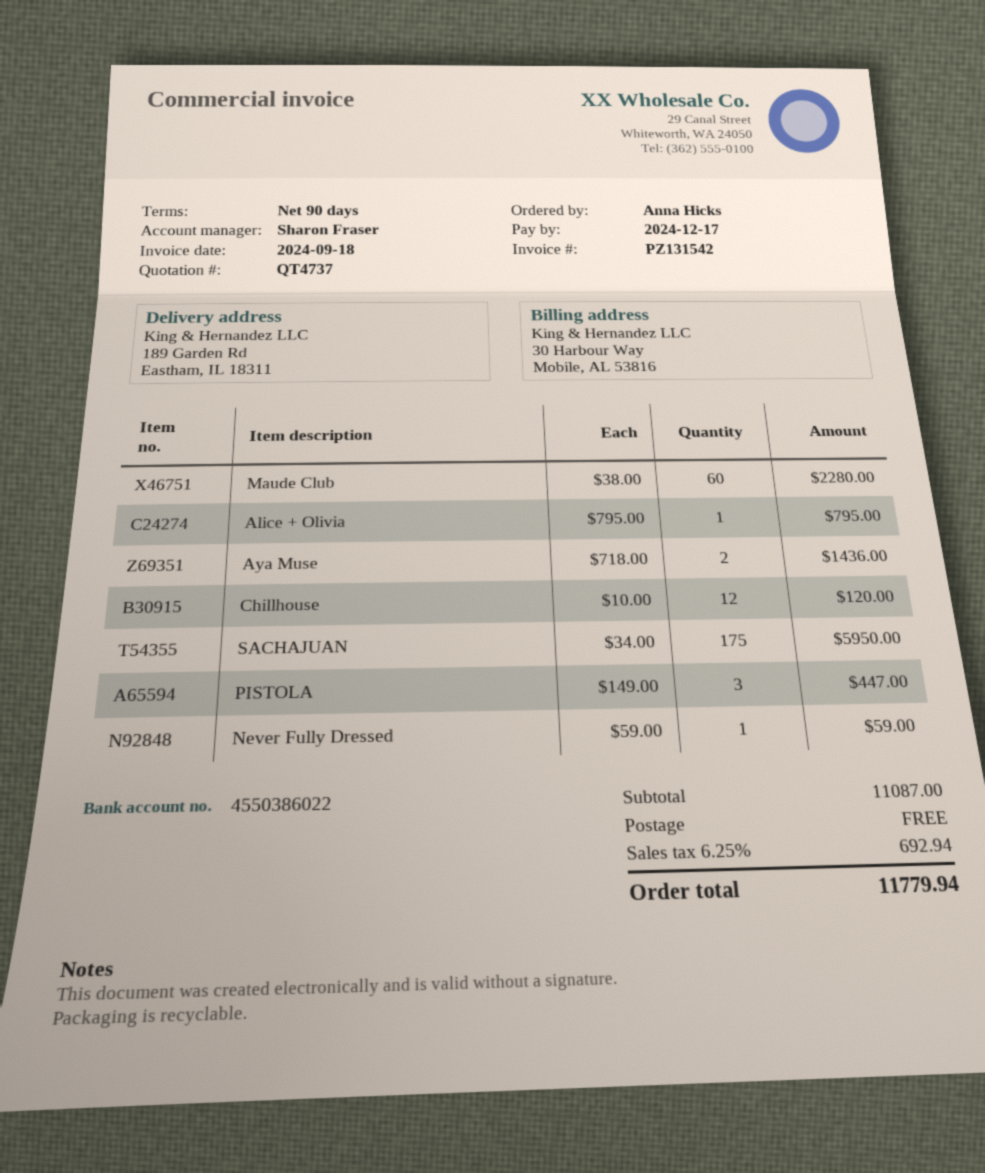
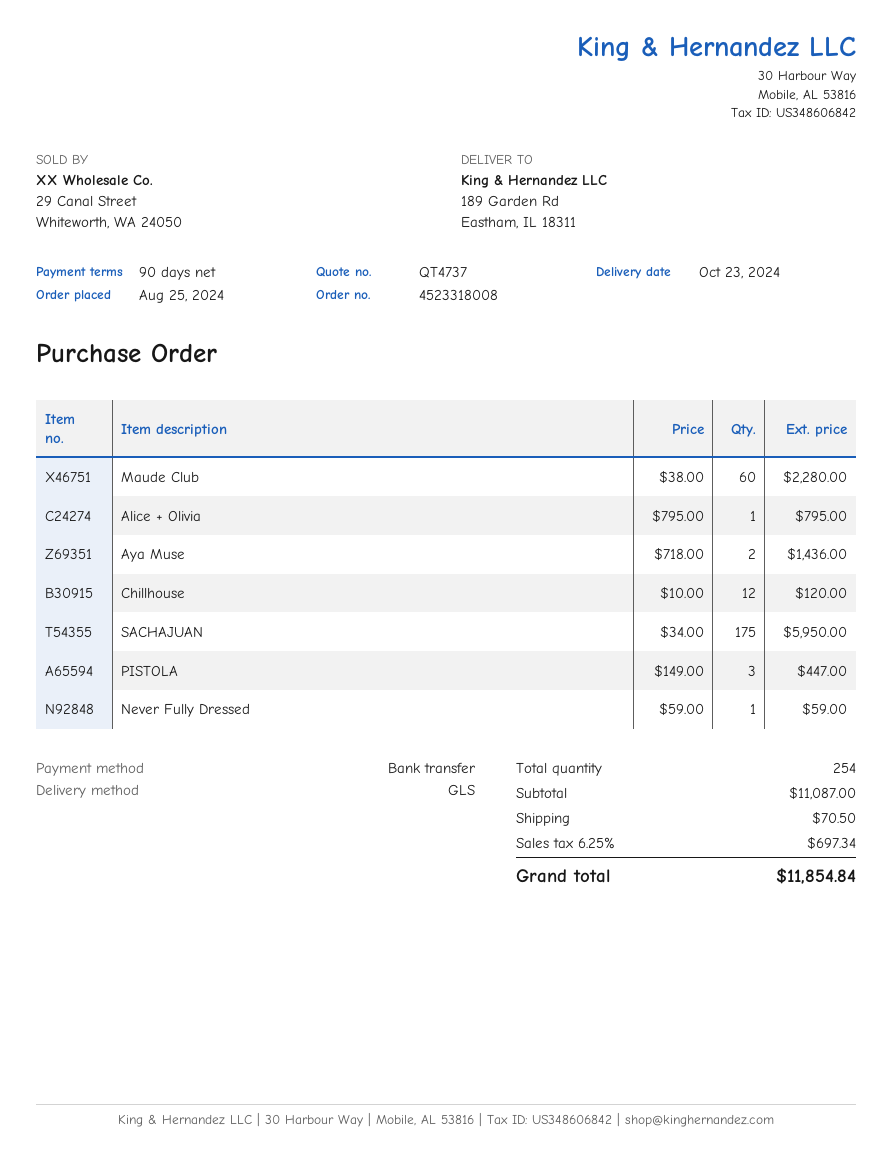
shipping: 0.00 -> 70.50
tax: 6.25% = 692.94 -> 6.25% = 697.34
total: 11779.94 -> 11854.84

